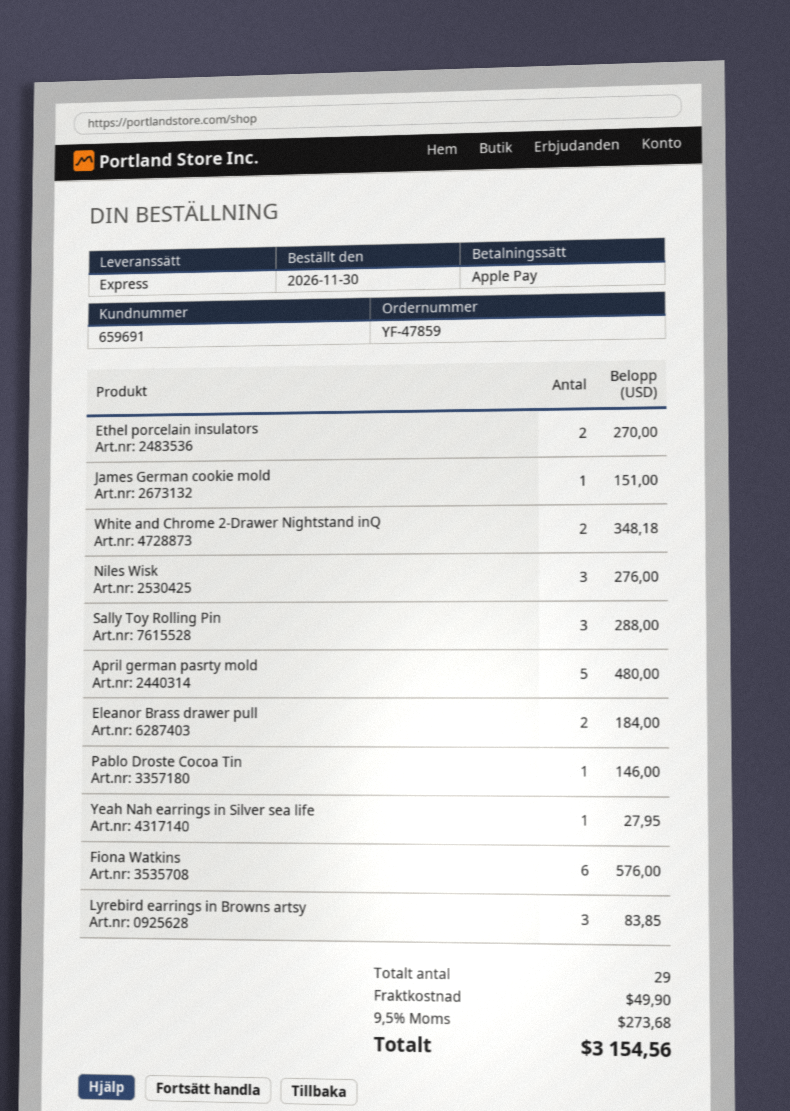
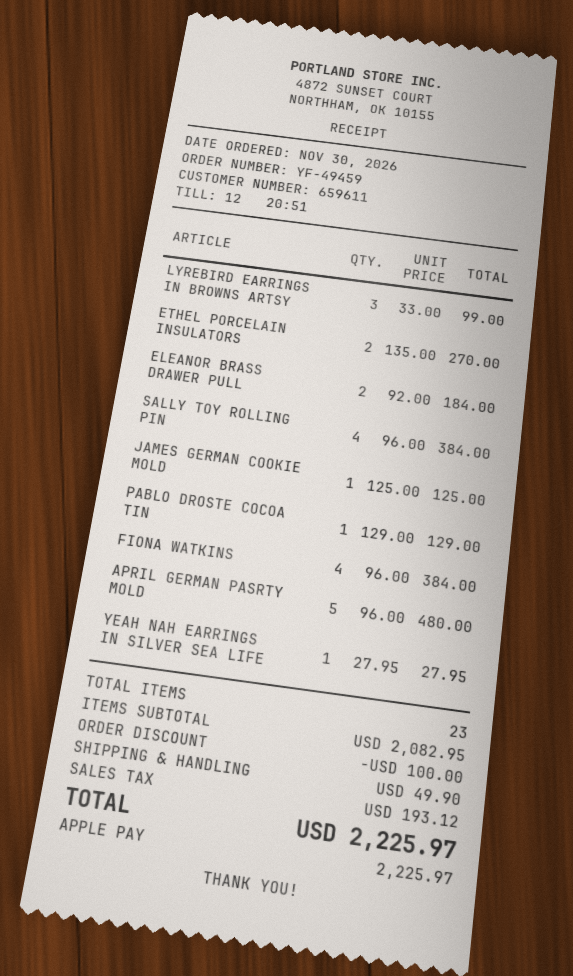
order number: YF-47859 -> YF-49459
customer number: 659691 -> 659611
James German cookie mold: 1 for 151.00 -> 1 for 125.00
White and Chrome 2-Drawer Nightstand inQ: 2 for 348.18 -> none
Niles Wisk: 3 for 276.00 -> none
Sally Toy Rolling Pin: 3 for 288.00 -> 4 for 384.00
Pablo Droste Cocoa Tin: 1 for 146.00 -> 1 for 129.00
Fiona Watkins: 6 for 576.00 -> 4 for 384.00
Lyrebird earrings in Browns artsy: 3 for 83.85 -> 3 for 99.00
total quantity: 29 -> 23
discount: none -> 100.00
tax: 273.68 -> 193.12
total: 3154.56 -> 2225.97

